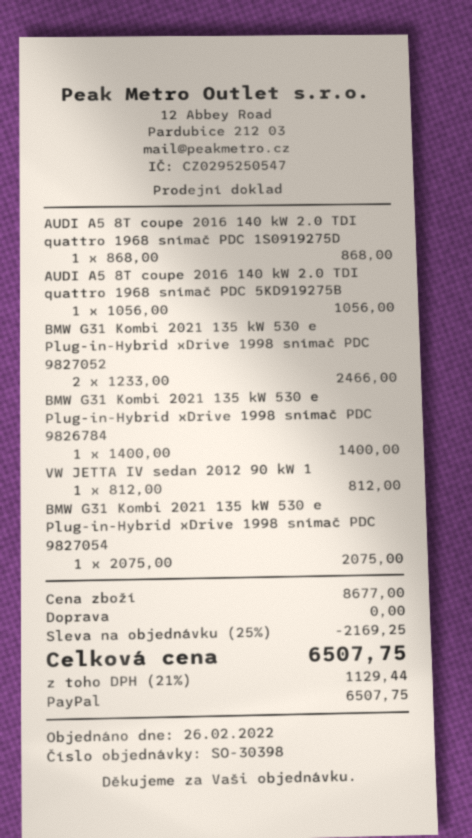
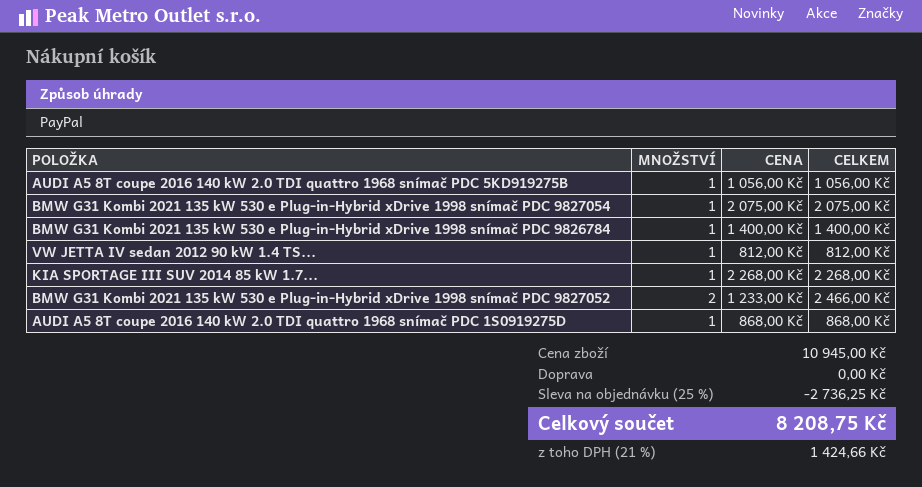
KIA SPORTAGE III SUV 2014 85 kW 1.7...: none -> 1 x 2268.00 = 2268.00
subtotal: 8677.00 -> 10945.00
discount: 25% = 2169.25 -> 25% = 2736.25
tax: 21% = 1129.44 -> 21% = 1424.66
total: 6507.75 -> 8208.75

